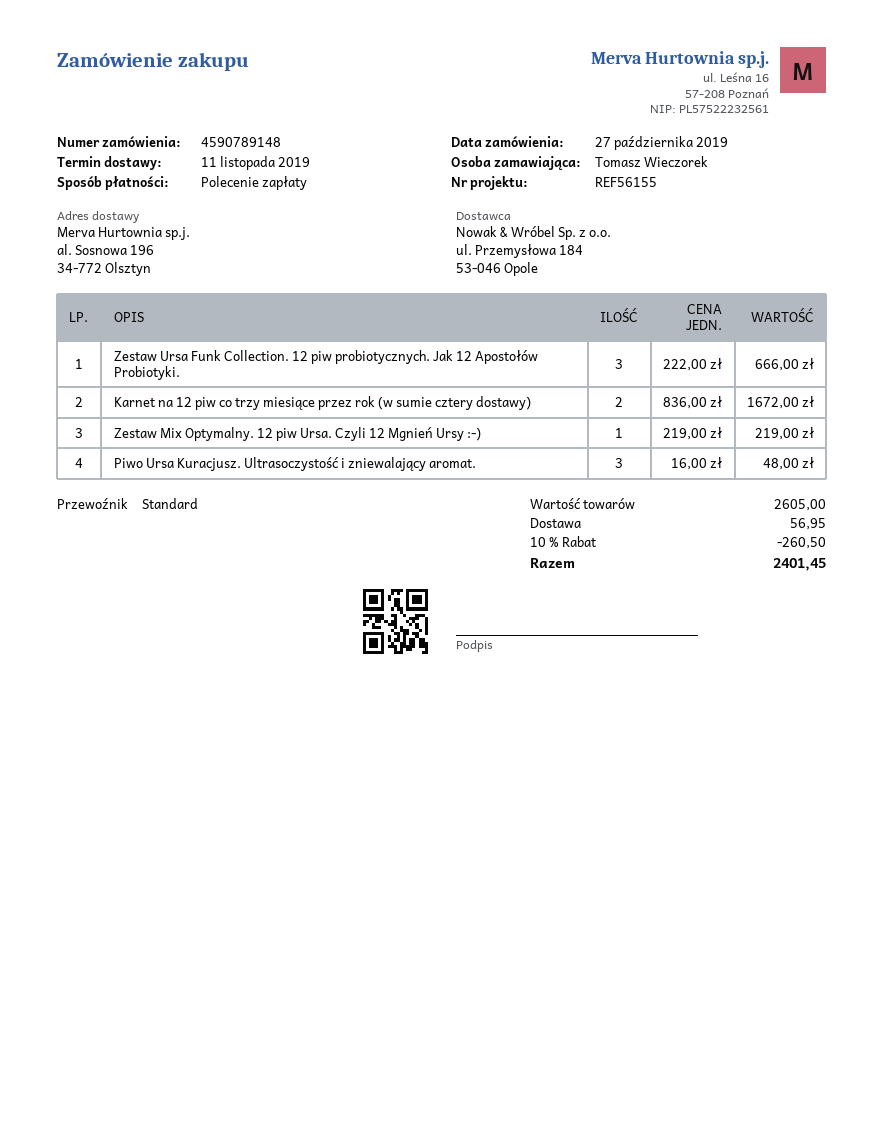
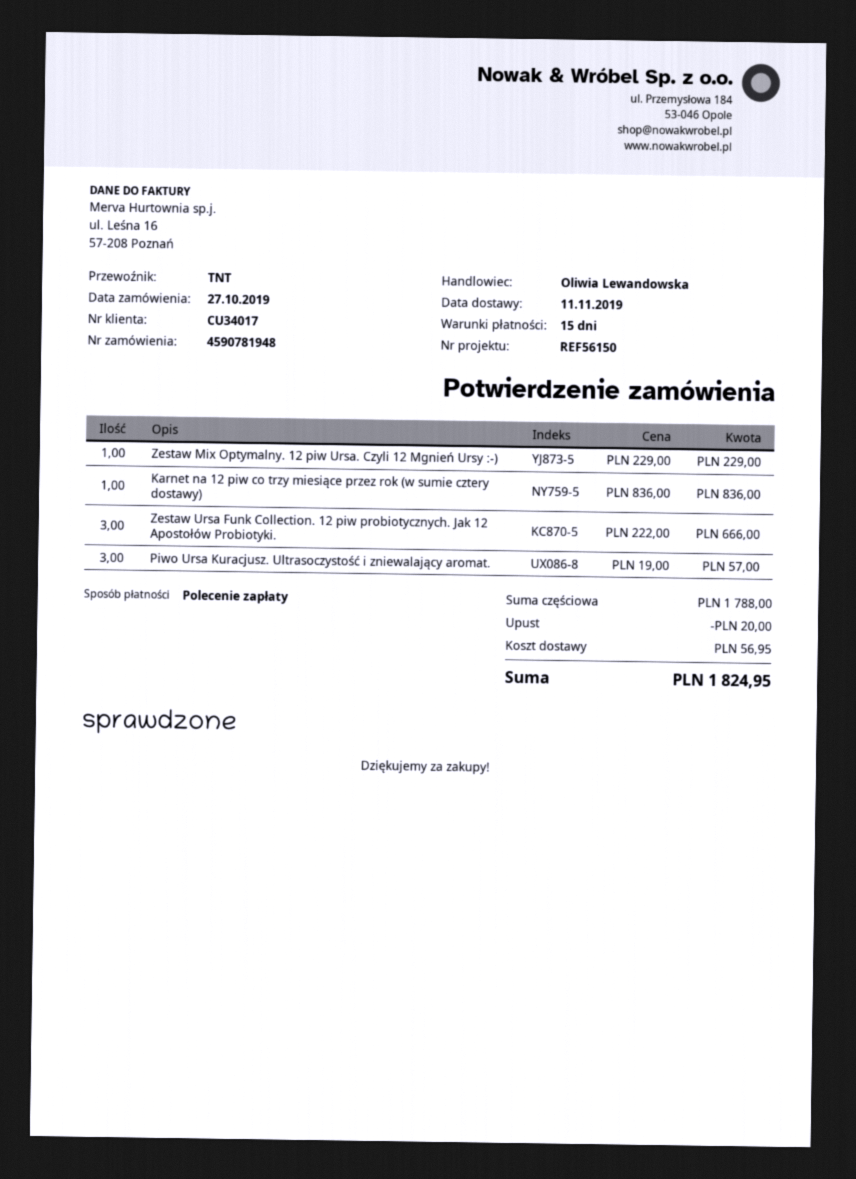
order number: 4590789148 -> 4590781948
reference: REF56155 -> REF56150
shipping method: standard -> TNT
Karnet na 12 piw co trzy miesiące przez rok (w sumie cztery dostawy): 2 x 836.00 = 1672.00 -> 1 x 836.00 = 836.00
Zestaw Mix Optymalny. 12 piw Ursa. Czyli 12 Mgnień Ursy :-): 1 x 219.00 = 219.00 -> 1 x 229.00 = 229.00
Piwo Ursa Kuracjusz. Ultrasoczystość i zniewalający aromat.: 3 x 16.00 = 48.00 -> 3 x 19.00 = 57.00
subtotal: 2605.00 -> 1788.00
discount: 260.50 -> 20.00
total: 2401.45 -> 1824.95

